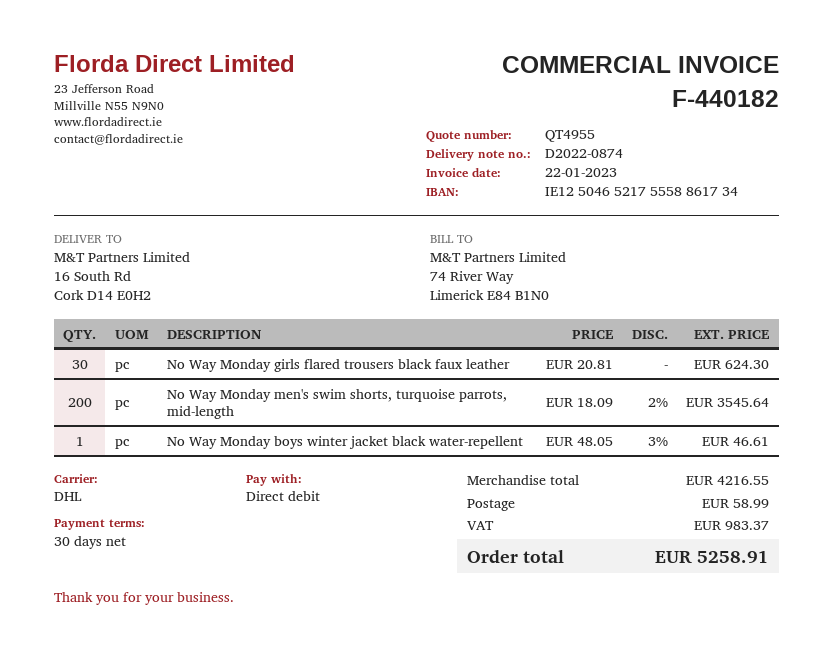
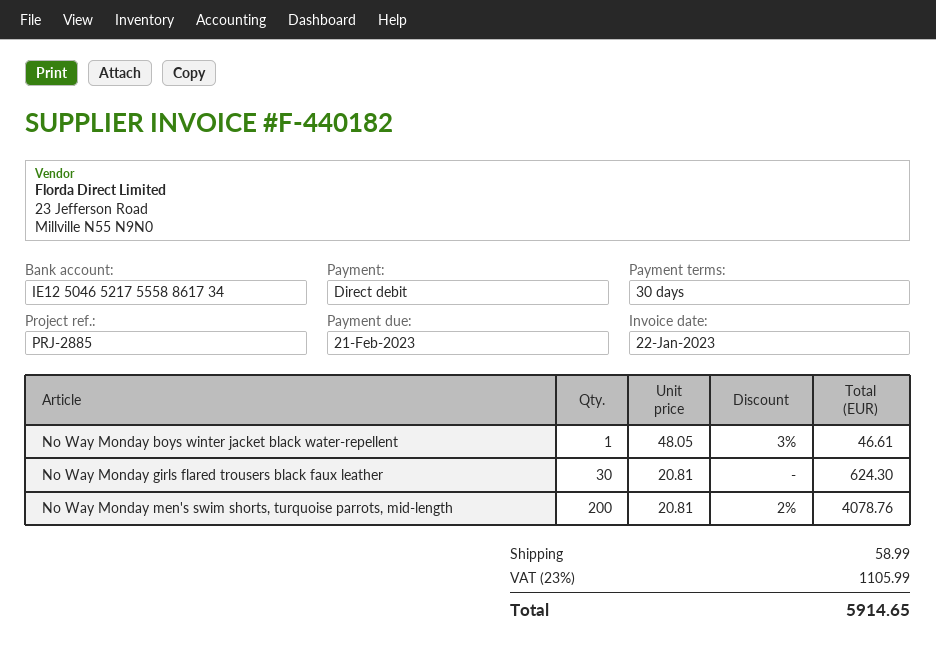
No Way Monday men's swim shorts, turquoise parrots, mid-length: 200 x 18.09 - 2% = 3545.64 -> 200 x 20.81 - 2% = 4078.76
tax: 983.37 -> 1105.99
total: 5258.91 -> 5914.65

